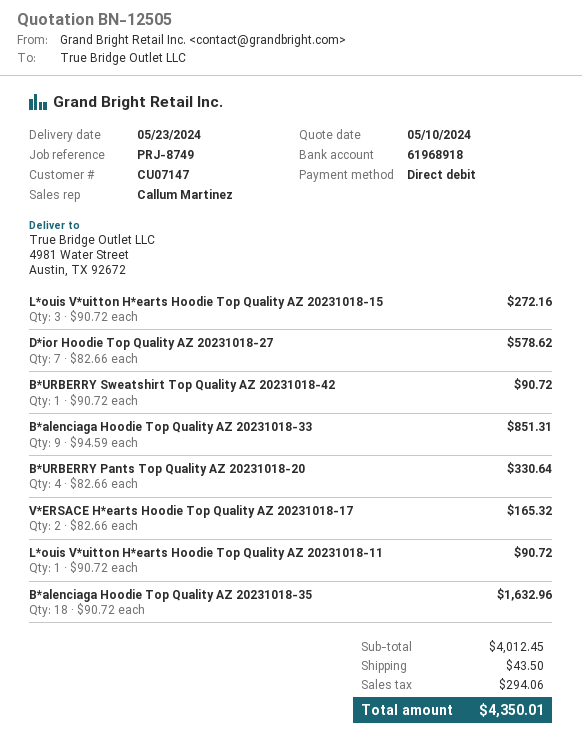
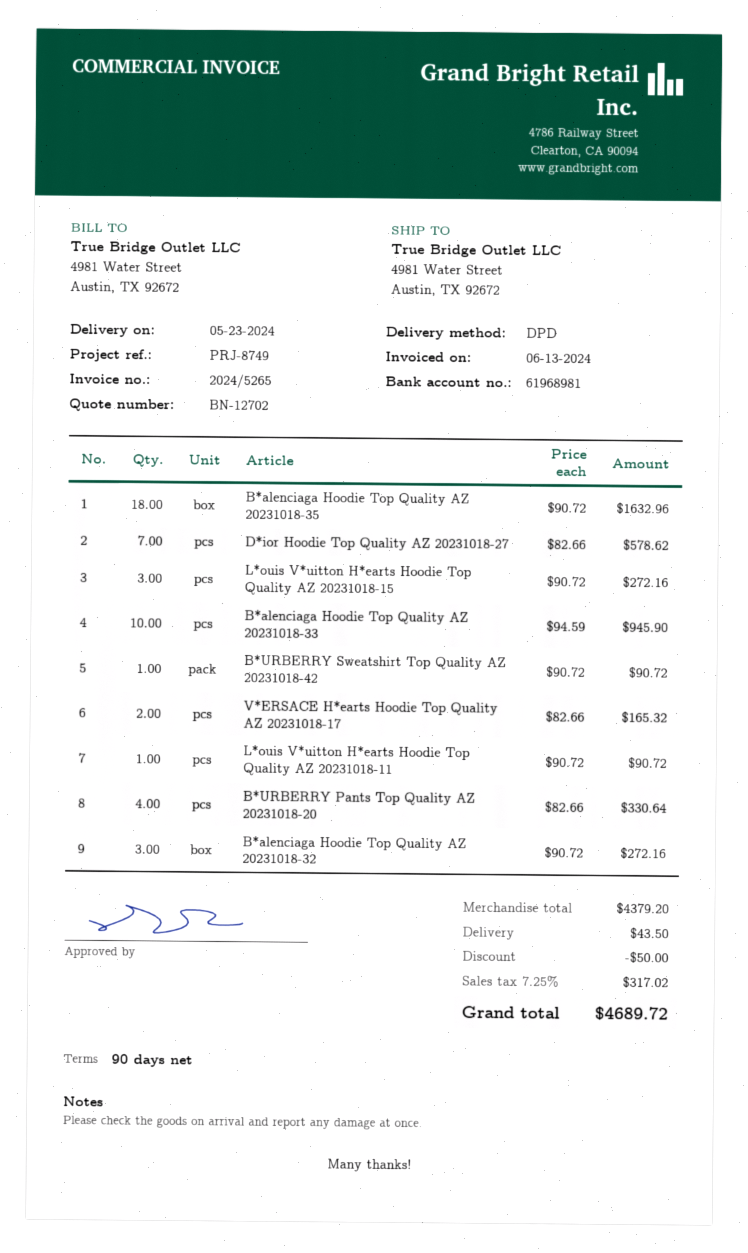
quote number: BN-12505 -> BN-12702
bank account: 61968918 -> 61968981
B*alenciaga Hoodie Top Quality AZ 20231018-33: 9 x 94.59 = 851.31 -> 10 x 94.59 = 945.90
B*alenciaga Hoodie Top Quality AZ 20231018-32: none -> 3 x 90.72 = 272.16
subtotal: 4012.45 -> 4379.20
discount: none -> 50.00
tax: 294.06 -> 317.02
total: 4350.01 -> 4689.72

